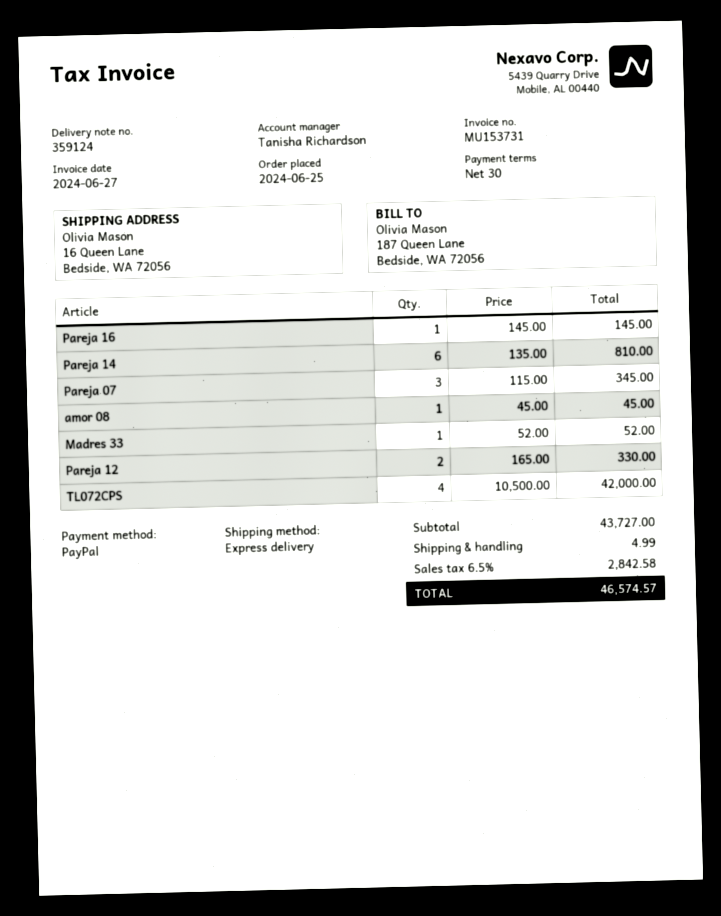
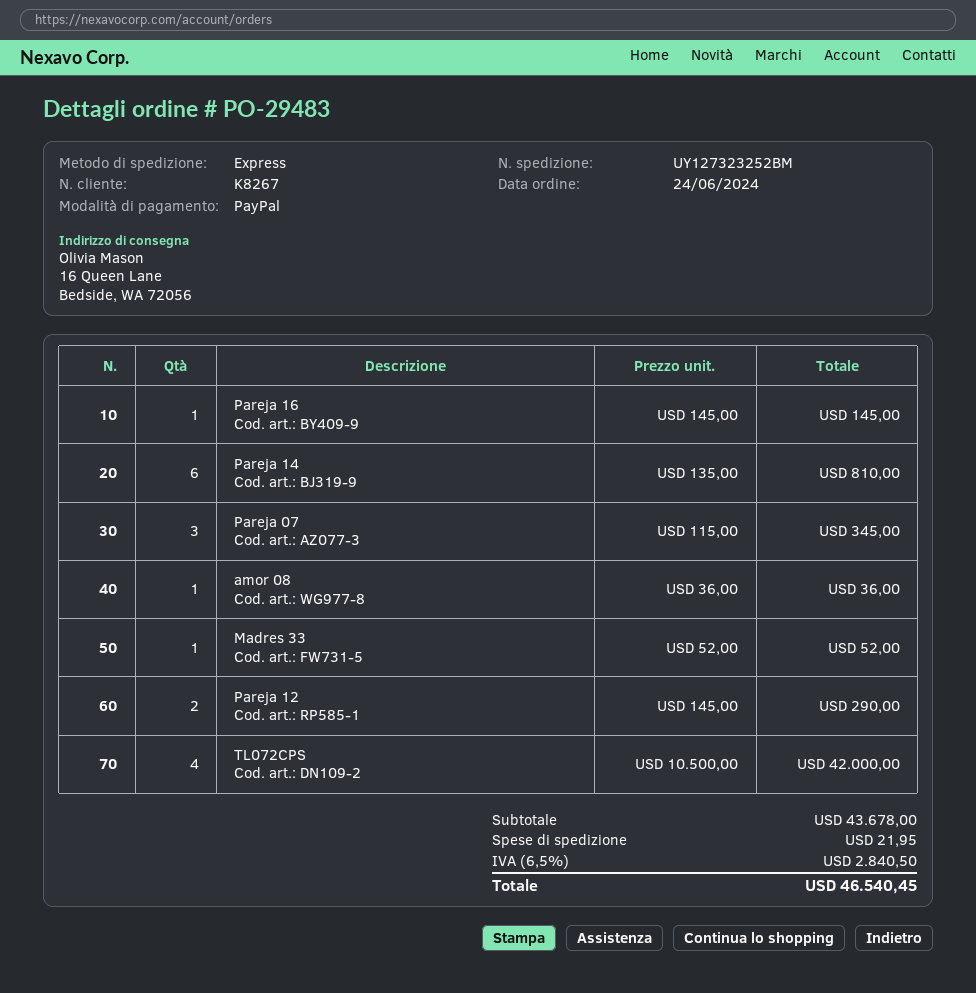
order date: 2024-06-25 -> 2024-06-24
amor 08: 1 x 45.00 = 45.00 -> 1 x 36.00 = 36.00
Pareja 12: 2 x 165.00 = 330.00 -> 2 x 145.00 = 290.00
subtotal: 43727.00 -> 43678.00
shipping: 4.99 -> 21.95
tax: 6.5% = 2842.58 -> 6.5% = 2840.50
total: 46574.57 -> 46540.45

